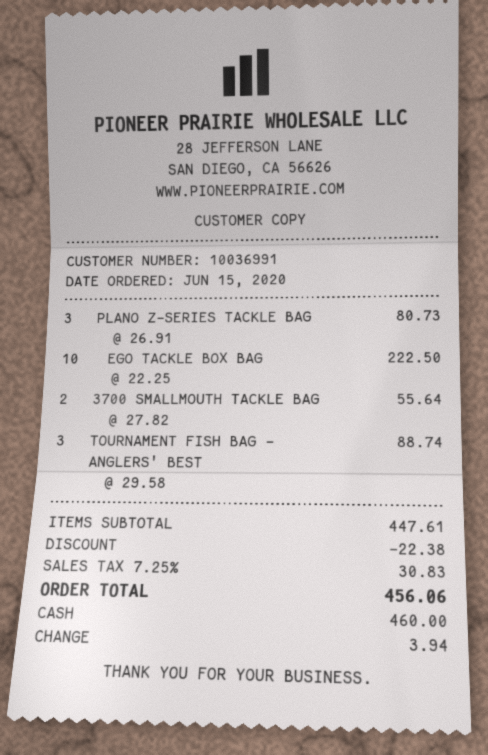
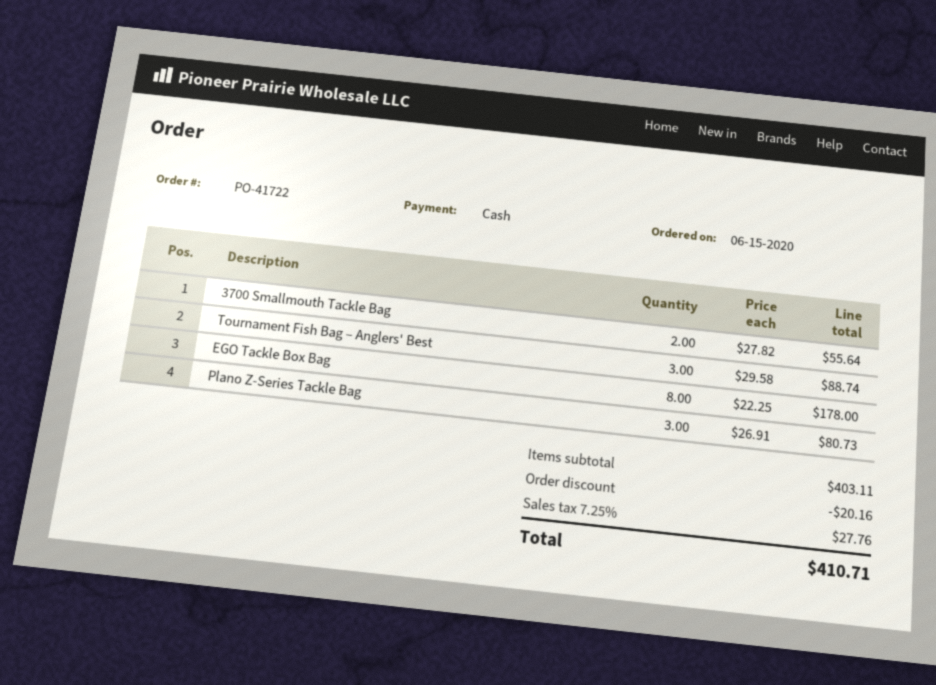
EGO TACKLE BOX BAG: 10 x 22.25 = 222.50 -> 8 x 22.25 = 178.00
subtotal: 447.61 -> 403.11
discount: 22.38 -> 20.16
tax: 7.25% = 30.83 -> 7.25% = 27.76
total: 456.06 -> 410.71

